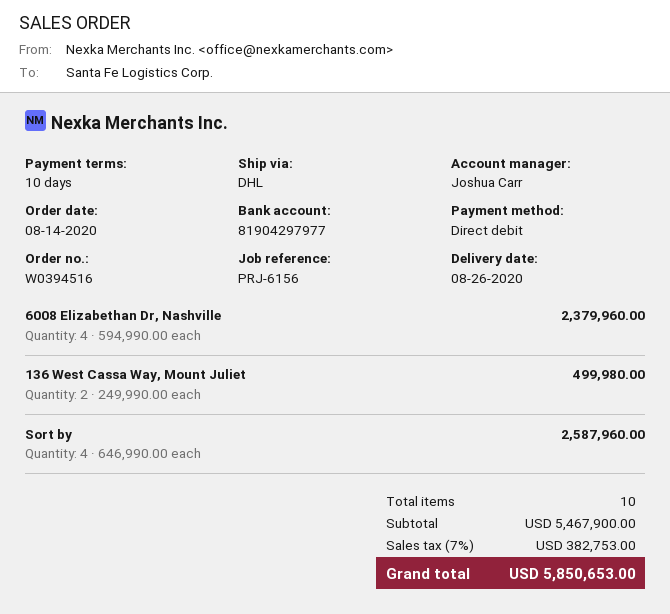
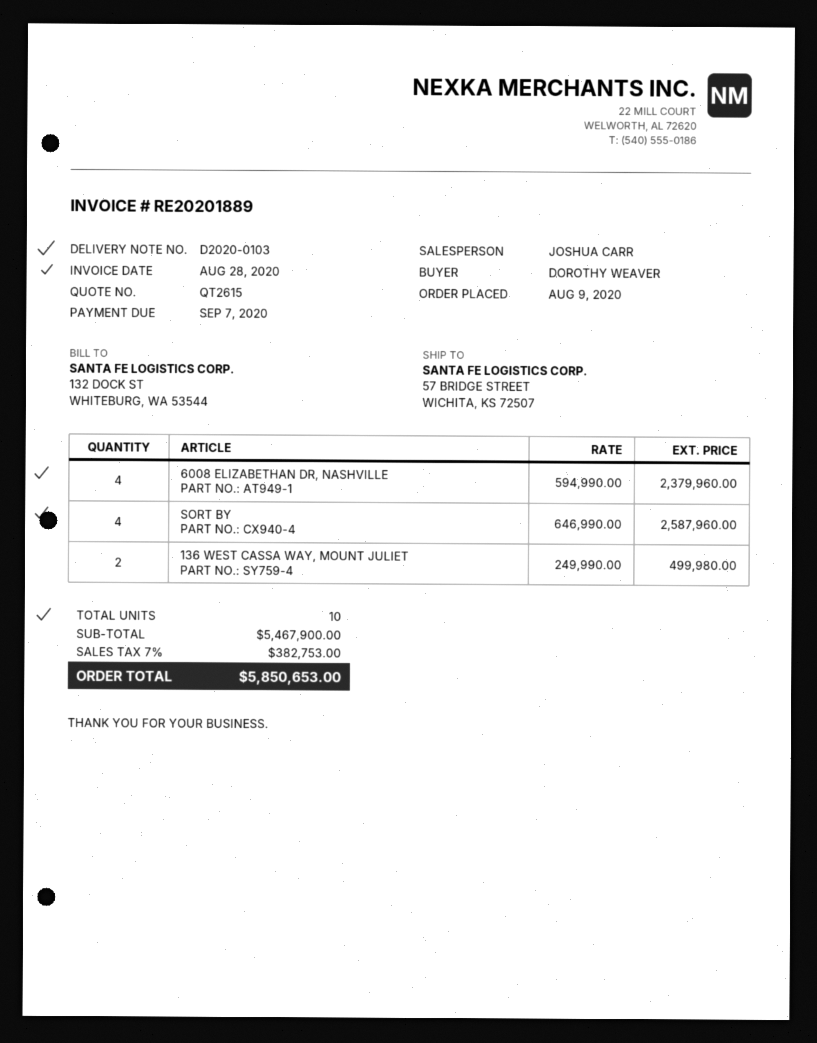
order date: 2020-08-14 -> 2020-08-09

